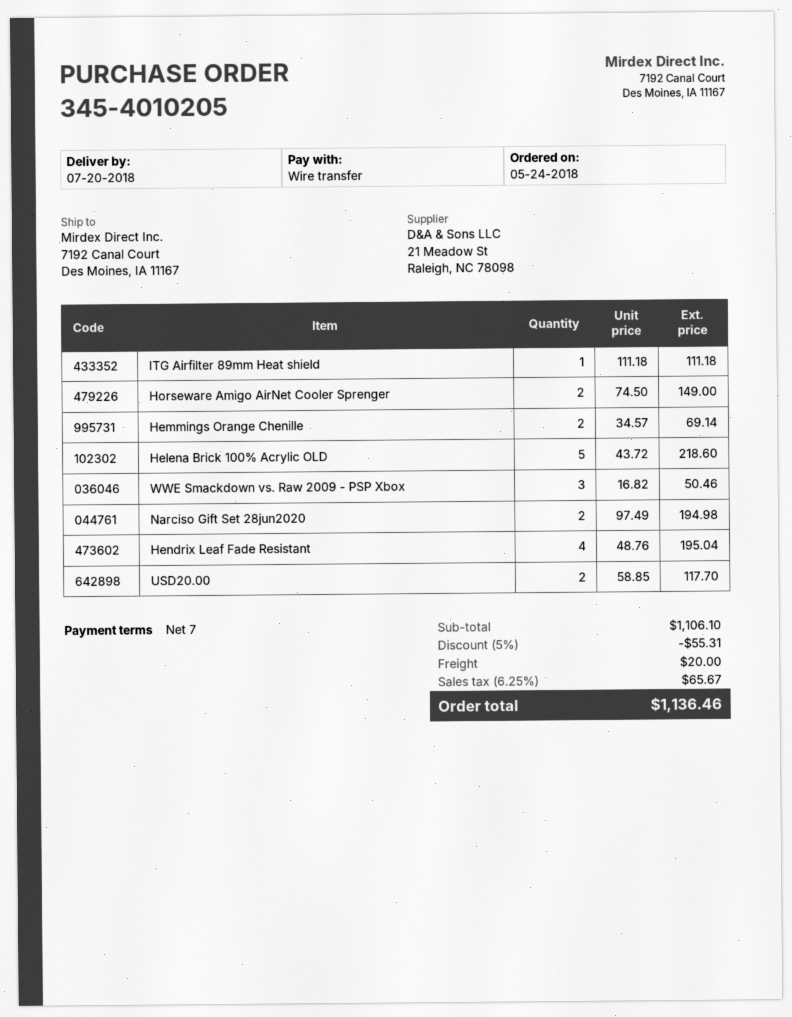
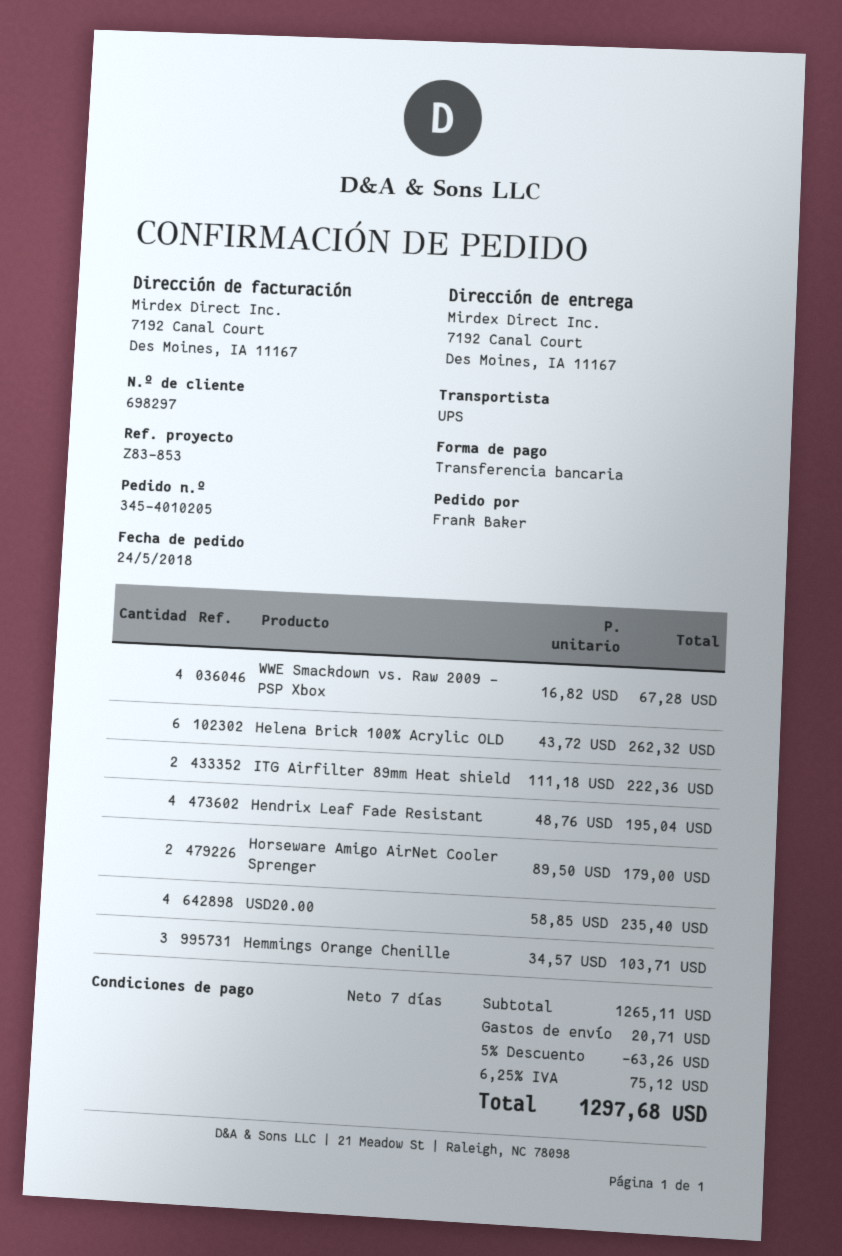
ITG Airfilter 89mm Heat shield: 1 x 111.18 = 111.18 -> 2 x 111.18 = 222.36
Horseware Amigo AirNet Cooler Sprenger: 2 x 74.50 = 149.00 -> 2 x 89.50 = 179.00
Hemmings Orange Chenille: 2 x 34.57 = 69.14 -> 3 x 34.57 = 103.71
Helena Brick 100% Acrylic OLD: 5 x 43.72 = 218.60 -> 6 x 43.72 = 262.32
WWE Smackdown vs. Raw 2009 - PSP Xbox: 3 x 16.82 = 50.46 -> 4 x 16.82 = 67.28
Narciso Gift Set 28jun2020: 2 x 97.49 = 194.98 -> none
USD20.00: 2 x 58.85 = 117.70 -> 4 x 58.85 = 235.40
subtotal: 1106.10 -> 1265.11
discount: 5% = 55.31 -> 5% = 63.26
shipping: 20.00 -> 20.71
tax: 6.25% = 65.67 -> 6.25% = 75.12
total: 1136.46 -> 1297.68

